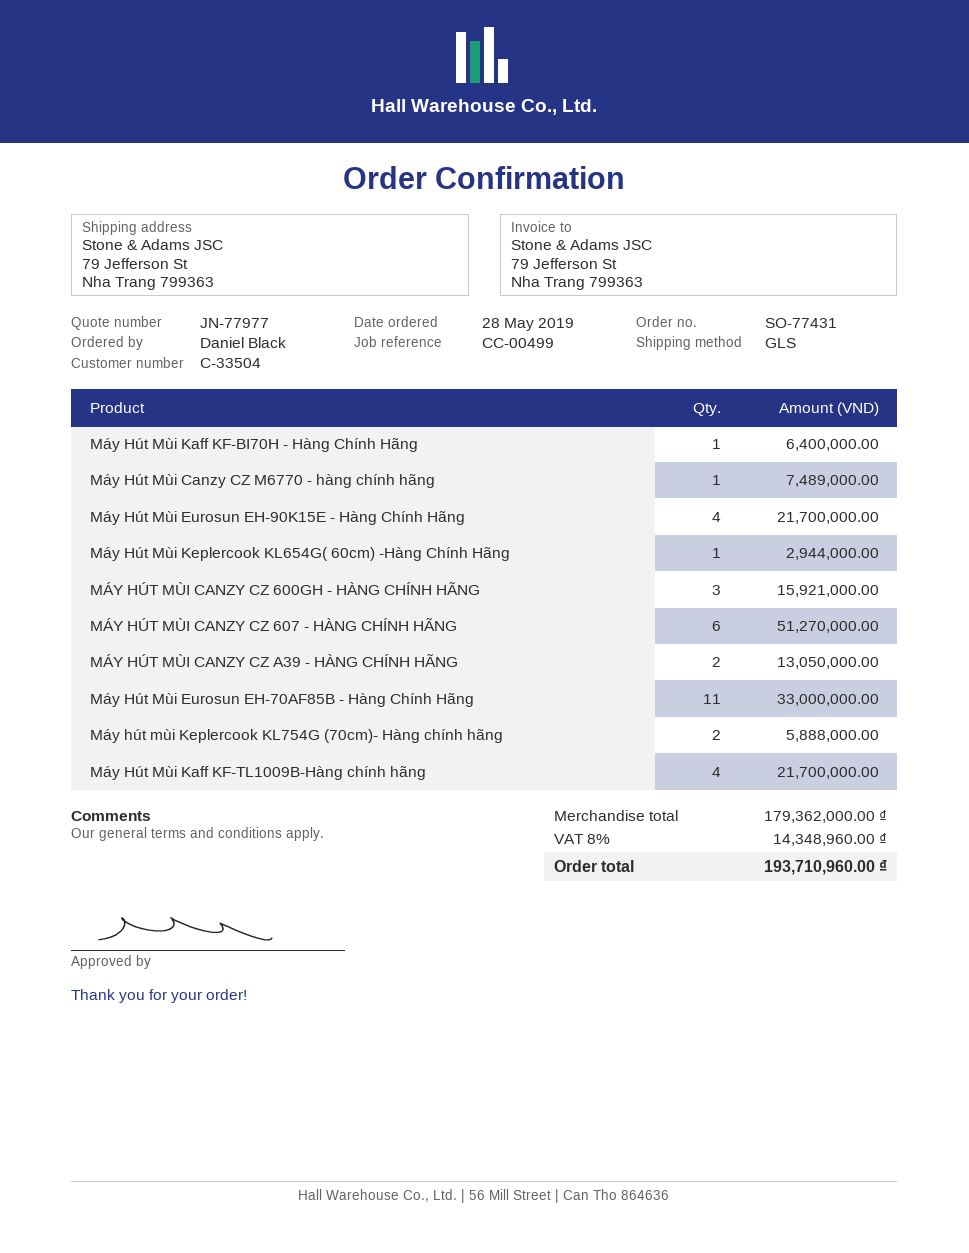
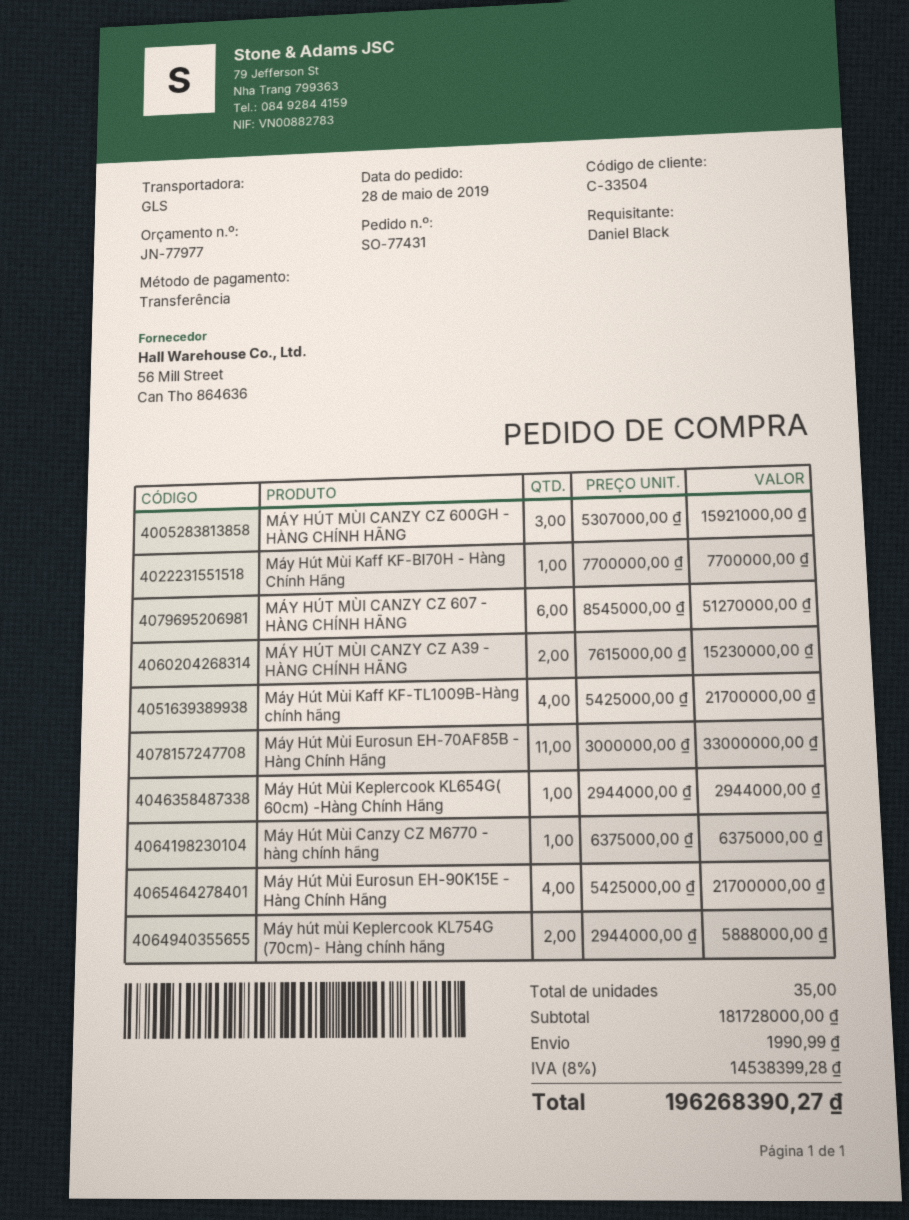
Máy Hút Mùi Kaff KF-BI70H - Hàng Chính Hãng: 1 for 6400000.00 -> 1 for 7700000.00
Máy Hút Mùi Canzy CZ M6770 - hàng chính hãng: 1 for 7489000.00 -> 1 for 6375000.00
MÁY HÚT MÙI CANZY CZ A39 - HÀNG CHÍNH HÃNG: 2 for 13050000.00 -> 2 for 15230000.00
subtotal: 179362000.00 -> 181728000.00
shipping: none -> 1990.99
tax: 8% = 14348960.00 -> 8% = 14538399.28
total: 193710960.00 -> 196268390.27

